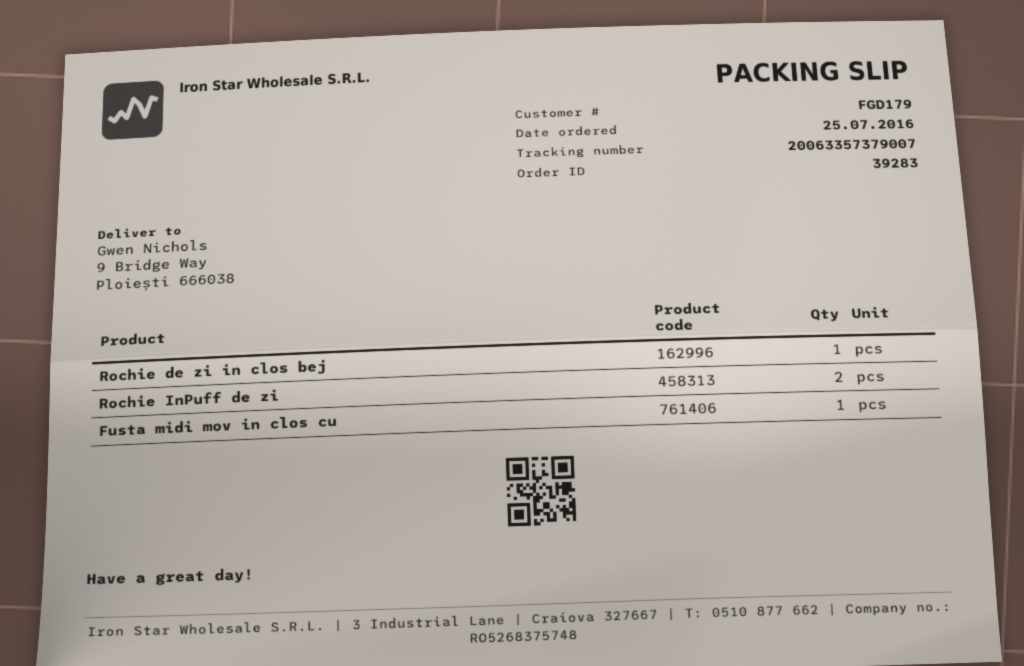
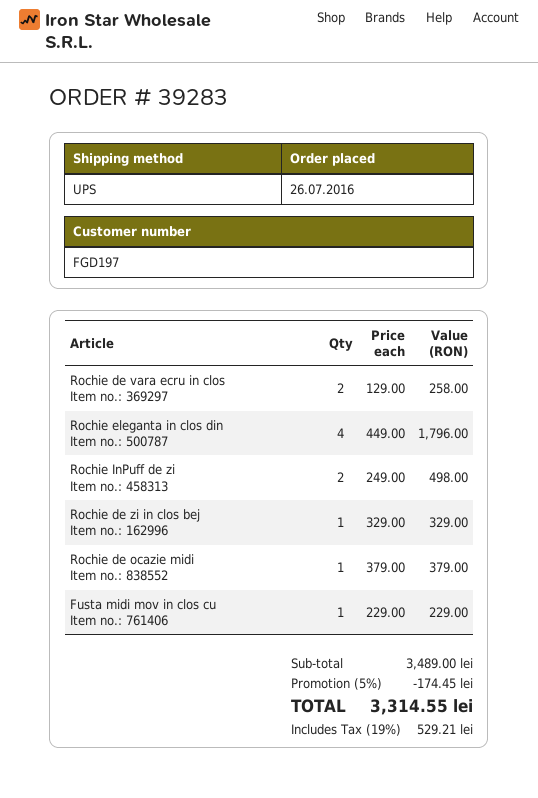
order date: 2016-07-25 -> 2016-07-26
customer number: FGD179 -> FGD197
Rochie de vara ecru in clos: none -> 2
Rochie eleganta in clos din: none -> 4
Rochie de ocazie midi: none -> 1

